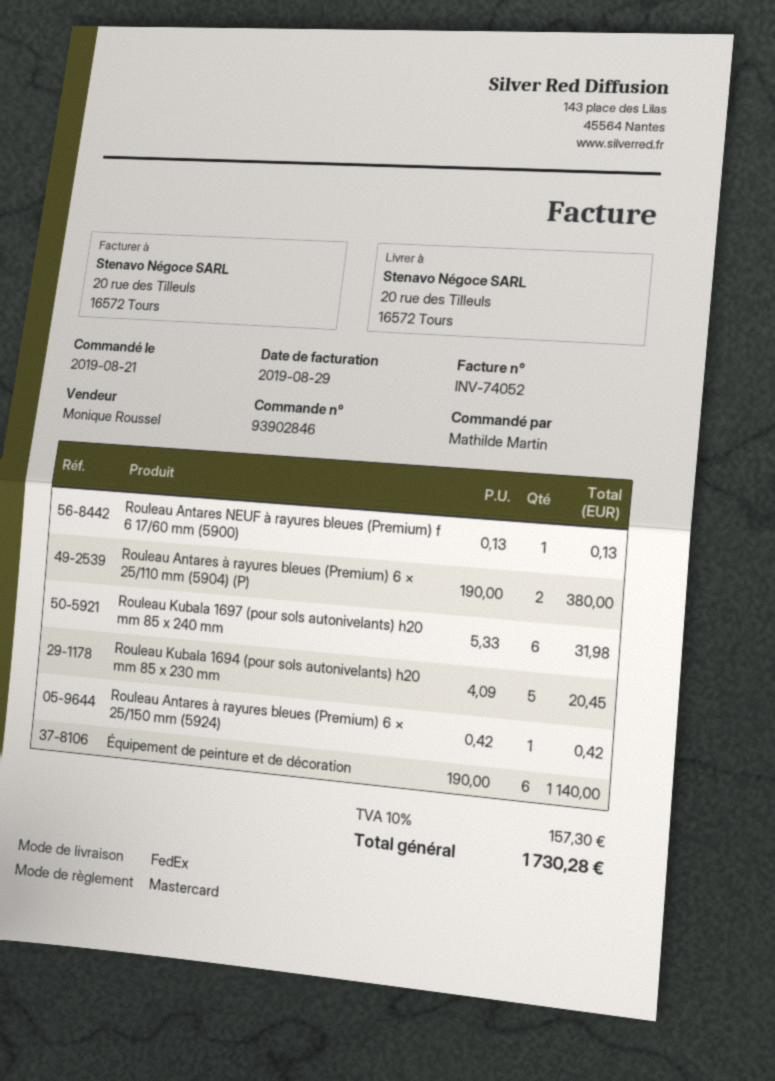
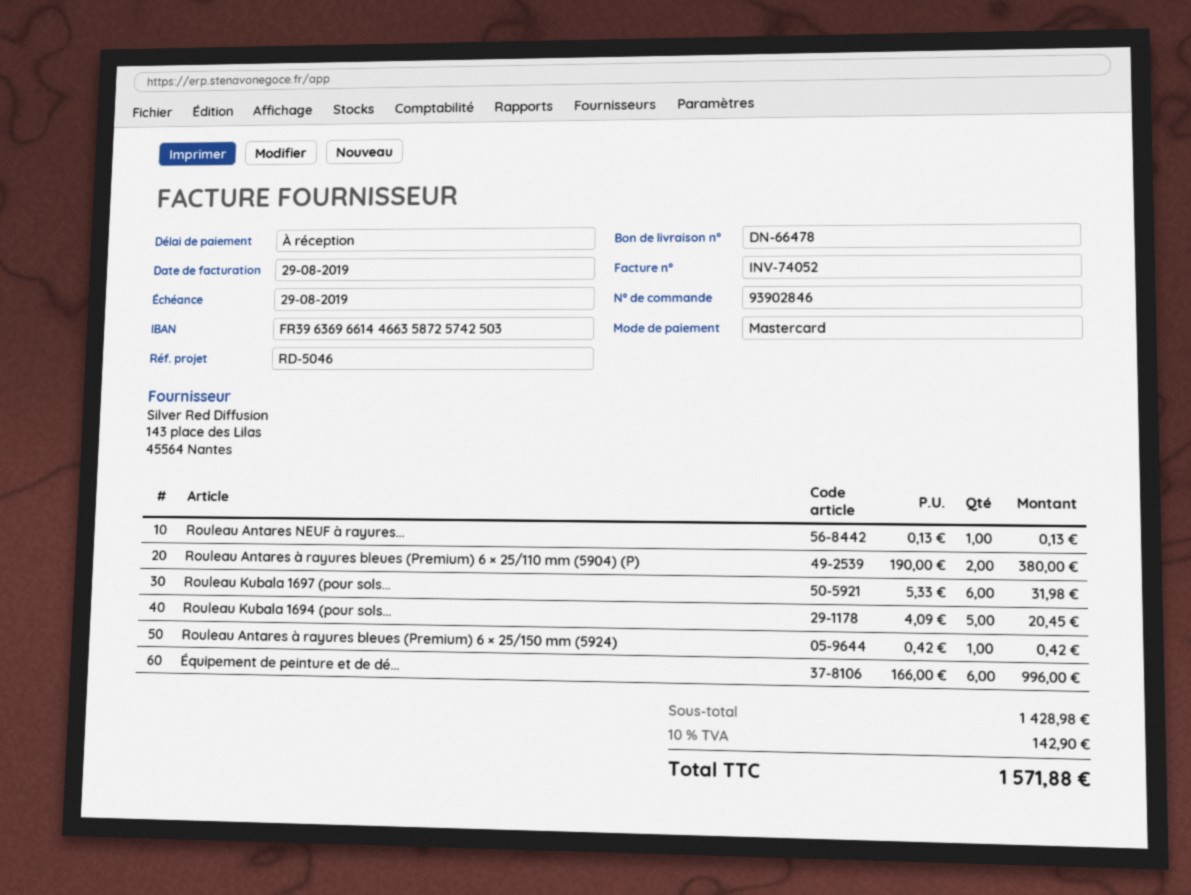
Équipement de peinture et de décoration: 6 x 190.00 = 1140.00 -> 6 x 166.00 = 996.00
tax: 10% = 157.30 -> 10% = 142.90
total: 1730.28 -> 1571.88

